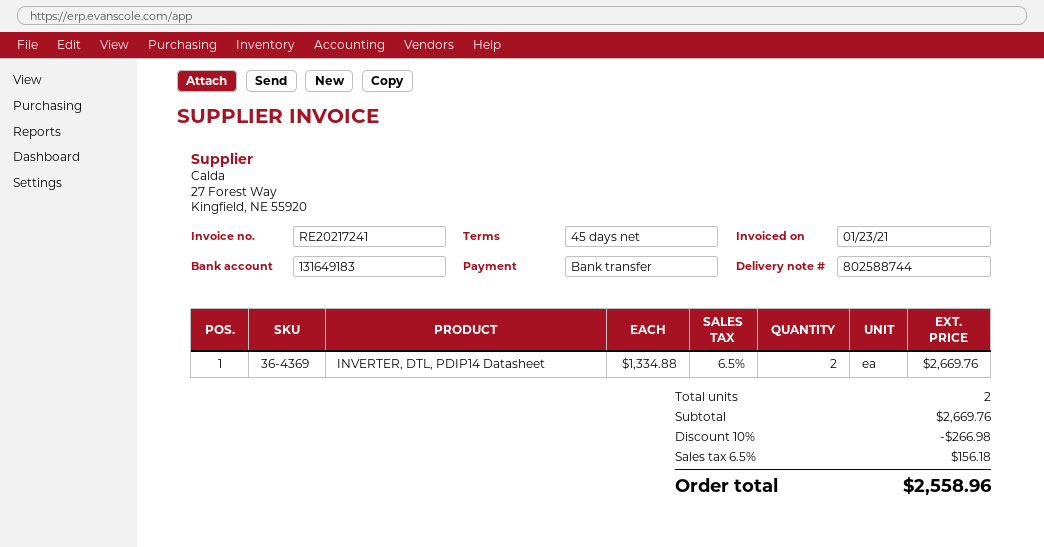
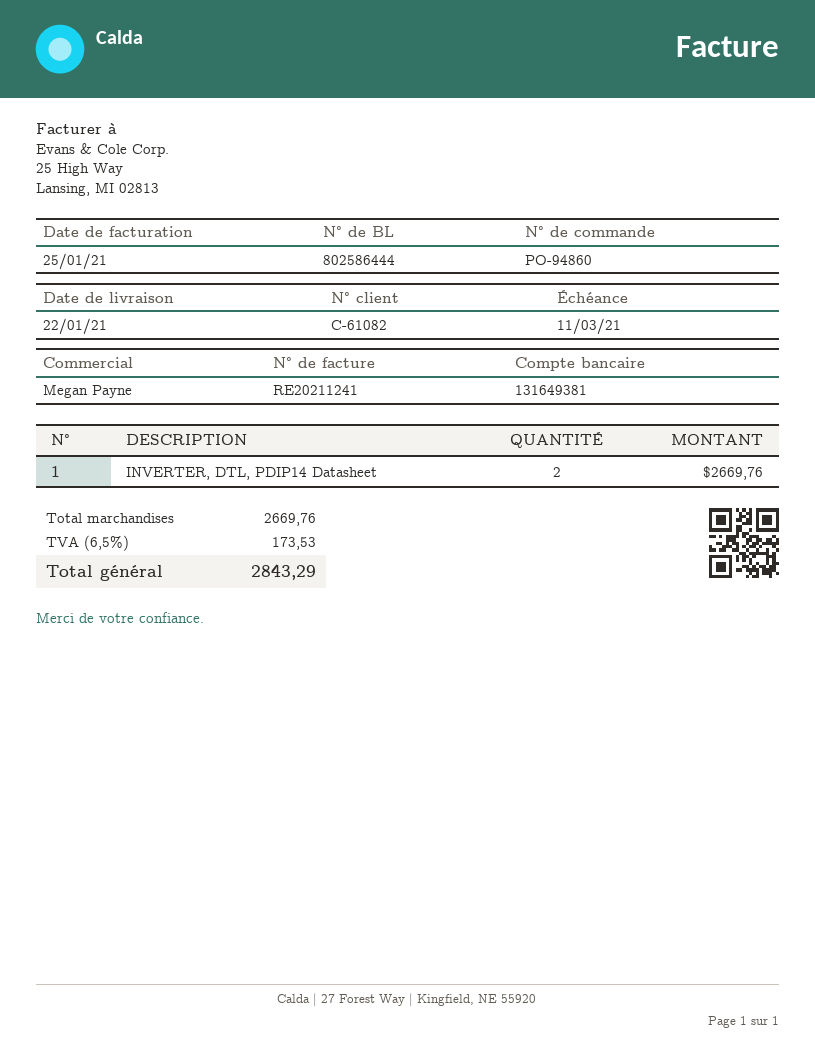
delivery note number: 802588744 -> 802586444
invoice number: RE20217241 -> RE20211241
invoice date: 2021-01-23 -> 2021-01-25
bank account: 131649183 -> 131649381
discount: 10% = 266.98 -> none
tax: 6.5% = 156.18 -> 6.5% = 173.53
total: 2558.96 -> 2843.29

